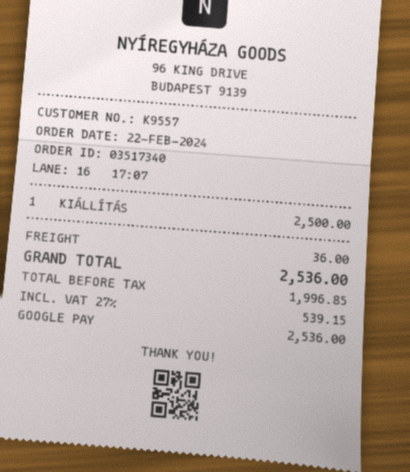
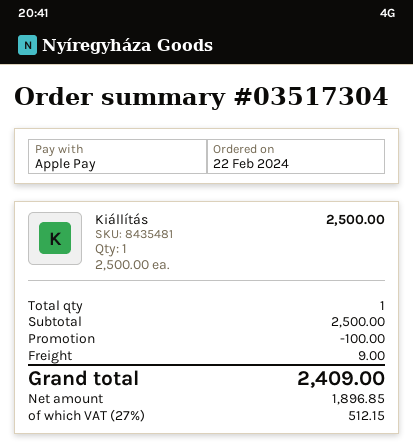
order number: 03517340 -> 03517304
payment method: Google Pay -> Apple Pay
discount: none -> 100.00
shipping: 36.00 -> 9.00
net: 1996.85 -> 1896.85
tax: 27% = 539.15 -> 27% = 512.15
total: 2536.00 -> 2409.00

